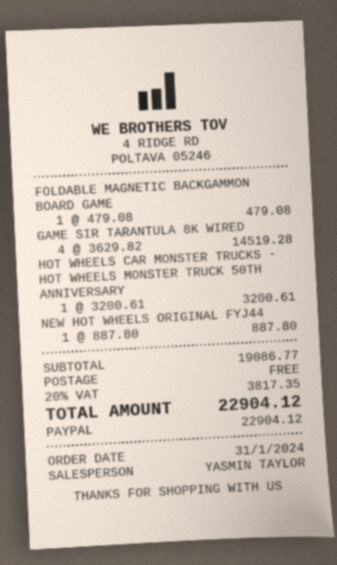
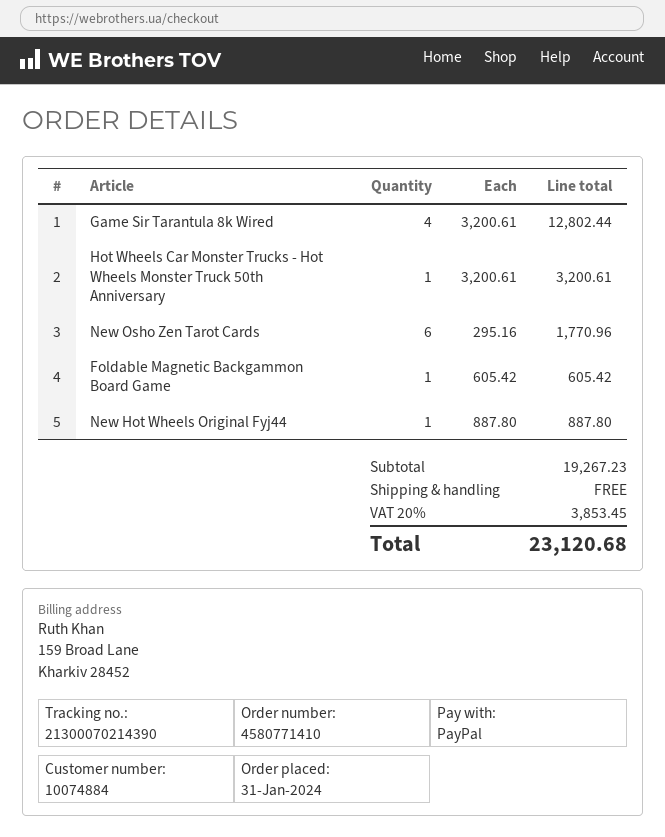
FOLDABLE MAGNETIC BACKGAMMON BOARD GAME: 1 x 479.08 = 479.08 -> 1 x 605.42 = 605.42
GAME SIR TARANTULA 8K WIRED: 4 x 3629.82 = 14519.28 -> 4 x 3200.61 = 12802.44
New Osho Zen Tarot Cards: none -> 6 x 295.16 = 1770.96
subtotal: 19086.77 -> 19267.23
tax: 20% = 3817.35 -> 20% = 3853.45
total: 22904.12 -> 23120.68

